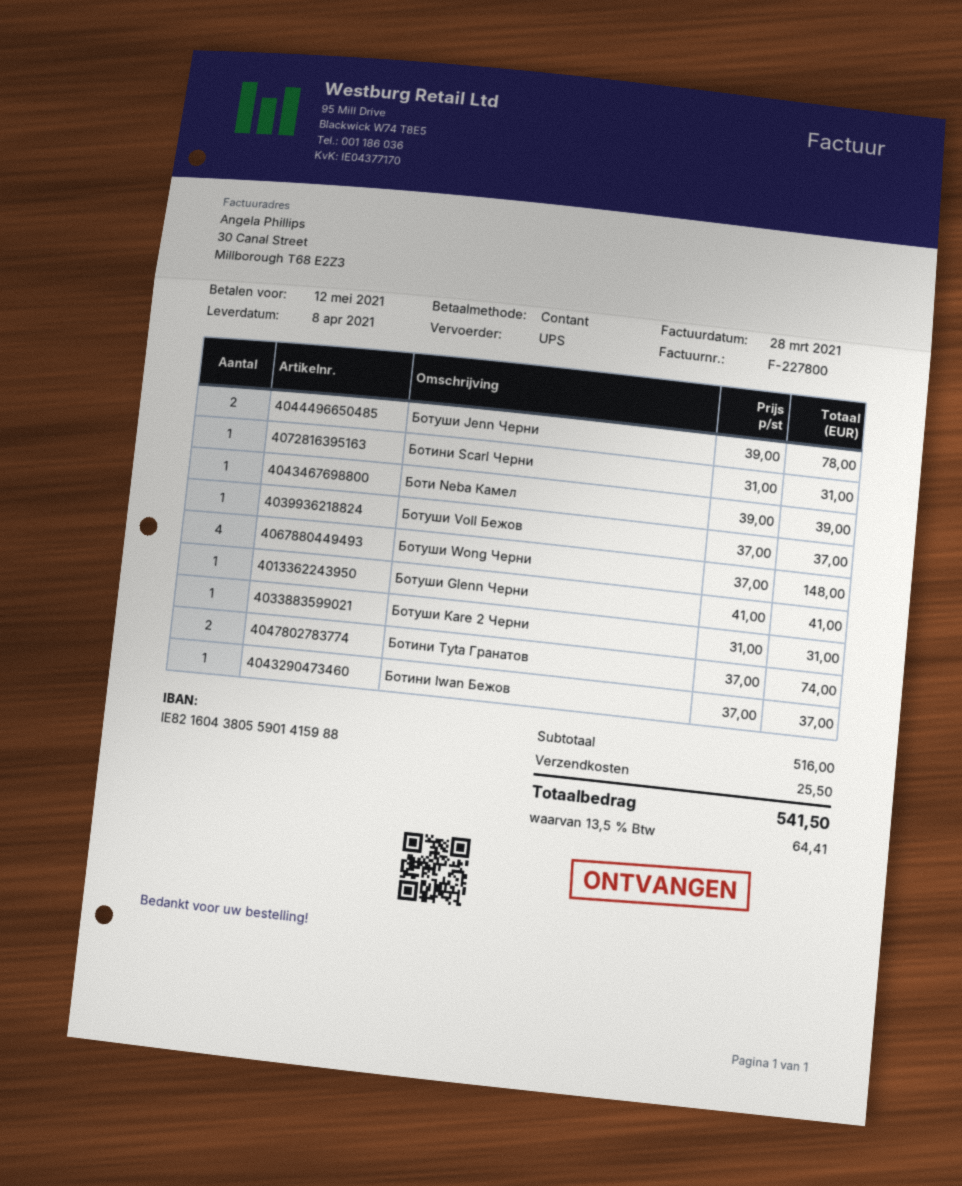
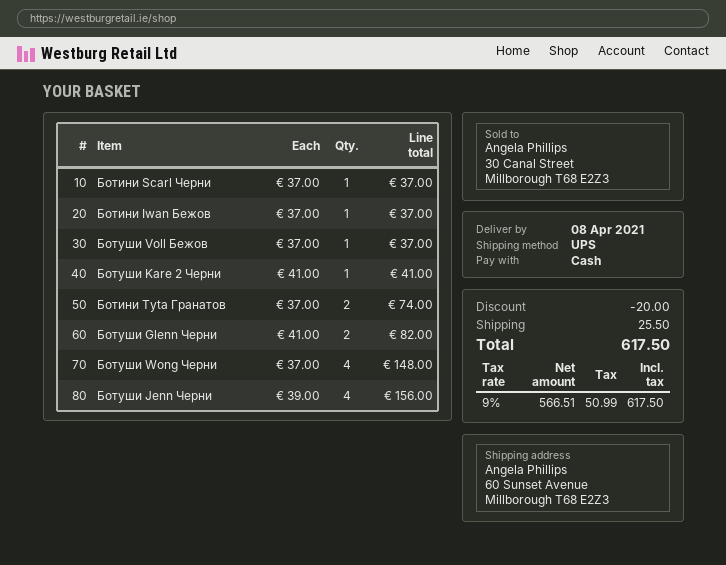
Ботуши Jenn Черни: 2 x 39.00 = 78.00 -> 4 x 39.00 = 156.00
Ботини Scarl Черни: 1 x 31.00 = 31.00 -> 1 x 37.00 = 37.00
Боти Neba Камел: 1 x 39.00 = 39.00 -> none
Ботуши Glenn Черни: 1 x 41.00 = 41.00 -> 2 x 41.00 = 82.00
Ботуши Kare 2 Черни: 1 x 31.00 = 31.00 -> 1 x 41.00 = 41.00
discount: none -> 20.00
tax: 13.5% = 64.41 -> 9% = 50.99
total: 541.50 -> 617.50

